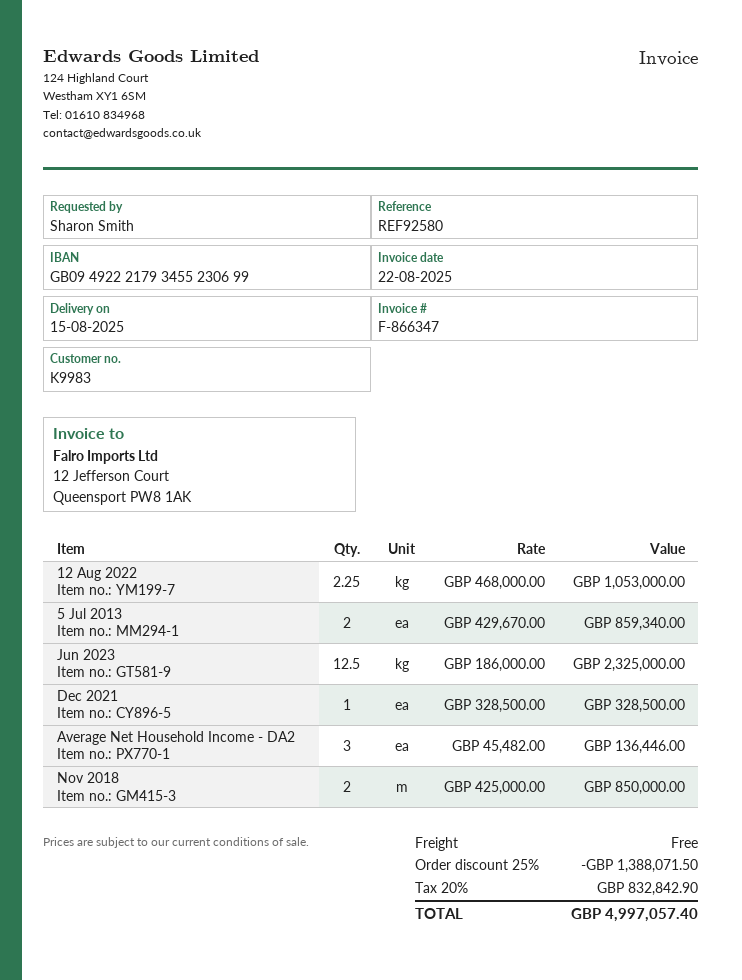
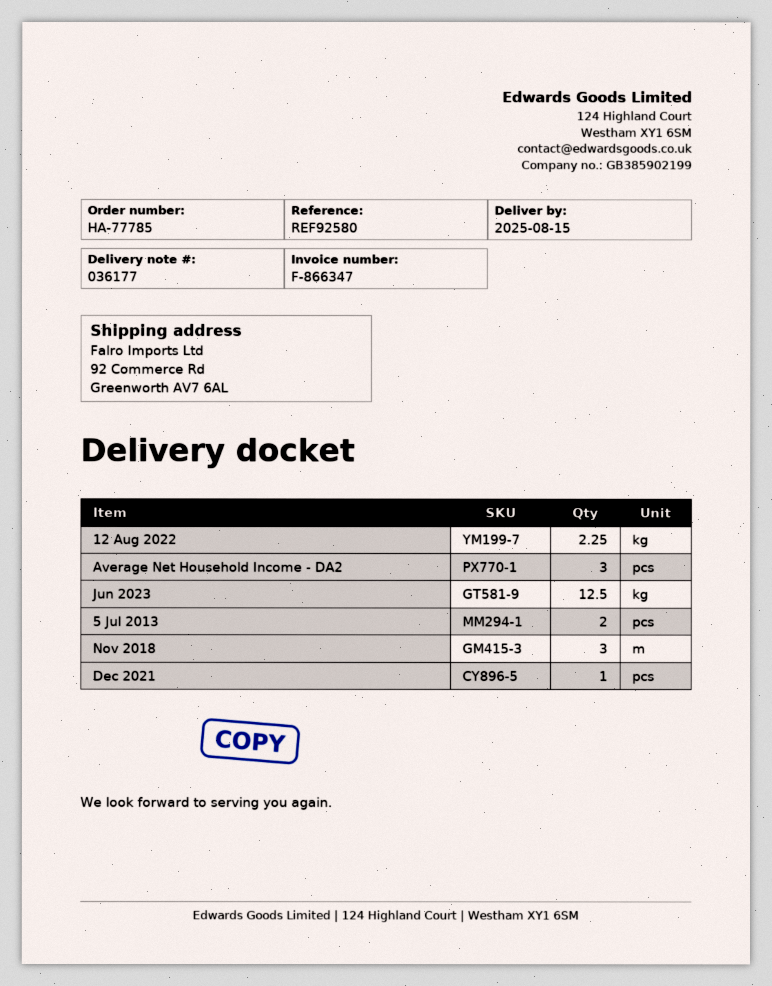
Nov 2018: 2 -> 3

